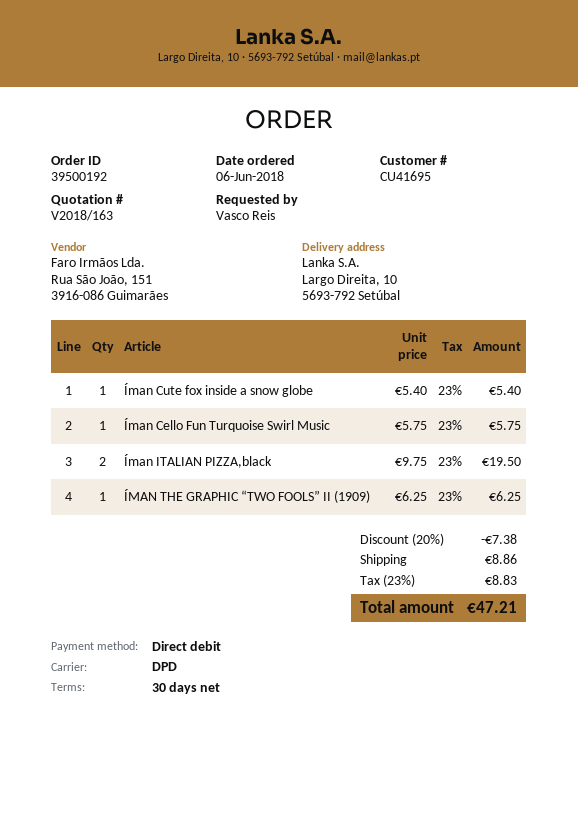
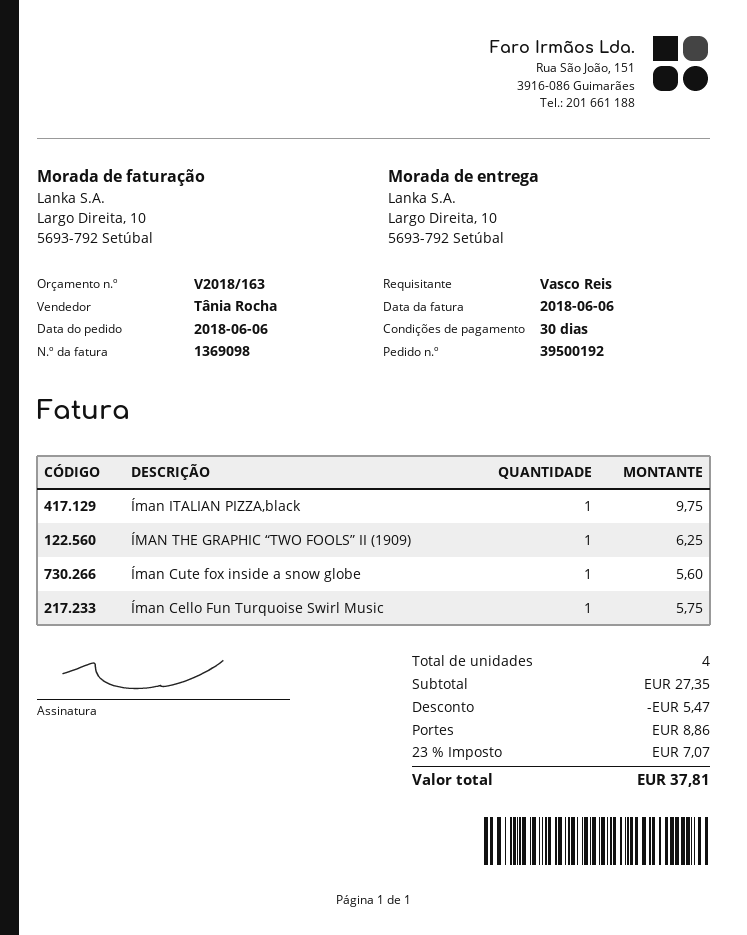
Íman Cute fox inside a snow globe: 1 for 5.40 -> 1 for 5.60
Íman ITALIAN PIZZA,black: 2 for 19.50 -> 1 for 9.75
discount: 7.38 -> 5.47
tax: 23% = 8.83 -> 23% = 7.07
total: 47.21 -> 37.81

